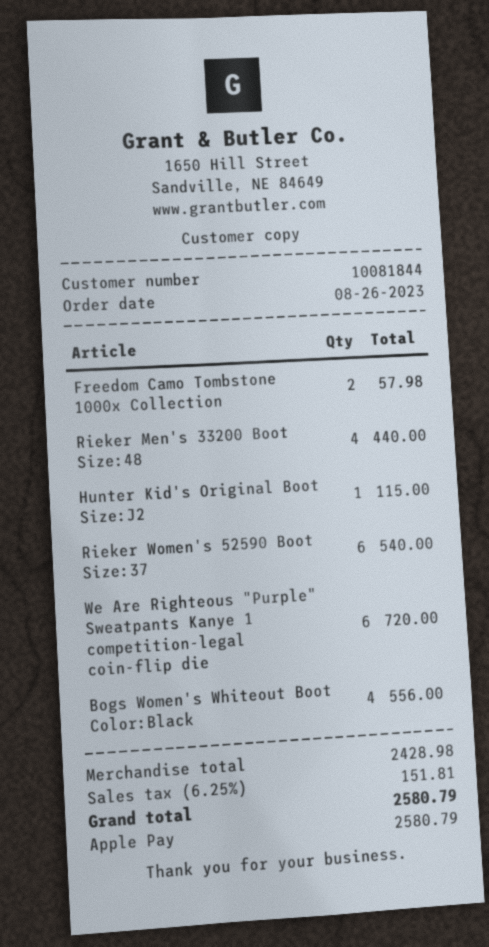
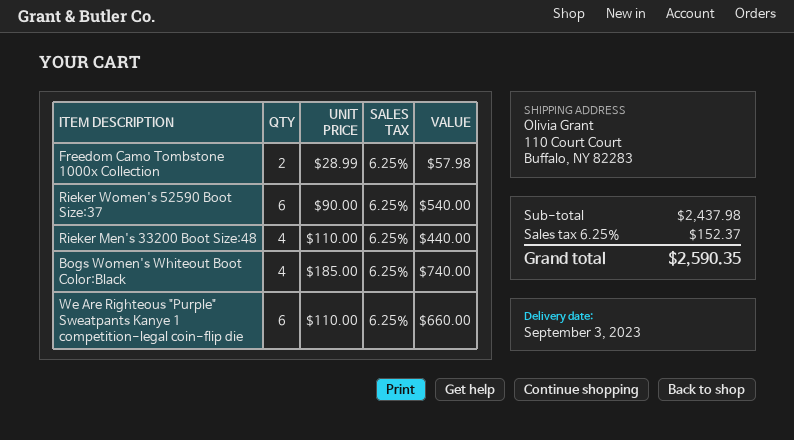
Hunter Kid's Original Boot Size:J2: 1 for 115.00 -> none
We Are Righteous "Purple" Sweatpants Kanye 1 competition-legal coin-flip die: 6 for 720.00 -> 6 for 660.00
Bogs Women's Whiteout Boot Color:Black: 4 for 556.00 -> 4 for 740.00
subtotal: 2428.98 -> 2437.98
tax: 6.25% = 151.81 -> 6.25% = 152.37
total: 2580.79 -> 2590.35

